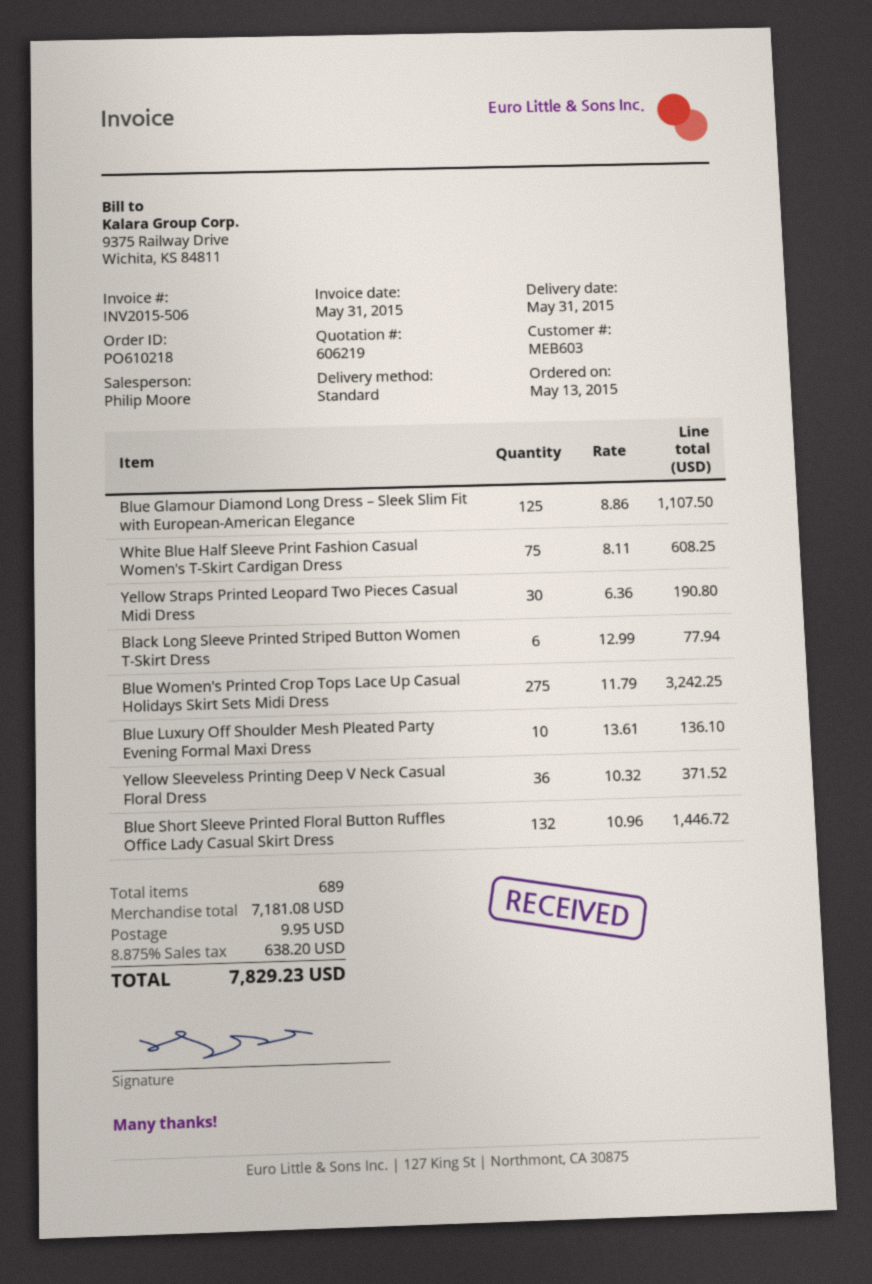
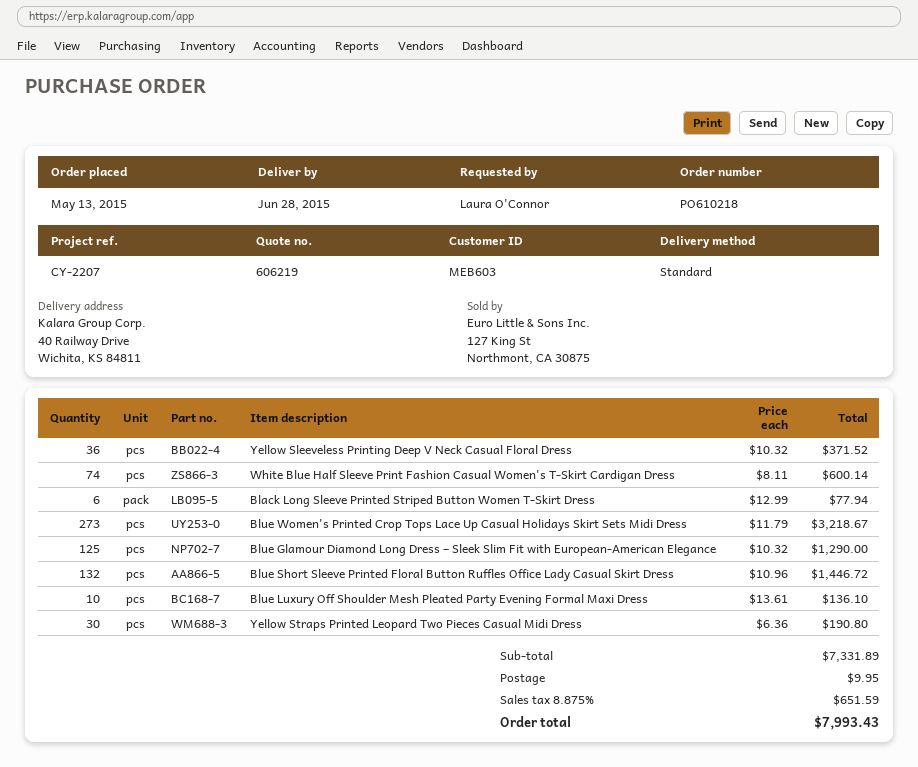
delivery date: 2015-05-31 -> 2015-06-28
Blue Glamour Diamond Long Dress – Sleek Slim Fit with European-American Elegance: 125 x 8.86 = 1107.50 -> 125 x 10.32 = 1290.00
White Blue Half Sleeve Print Fashion Casual Women's T-Skirt Cardigan Dress: 75 x 8.11 = 608.25 -> 74 x 8.11 = 600.14
Blue Women's Printed Crop Tops Lace Up Casual Holidays Skirt Sets Midi Dress: 275 x 11.79 = 3242.25 -> 273 x 11.79 = 3218.67
subtotal: 7181.08 -> 7331.89
tax: 8.875% = 638.20 -> 8.875% = 651.59
total: 7829.23 -> 7993.43

